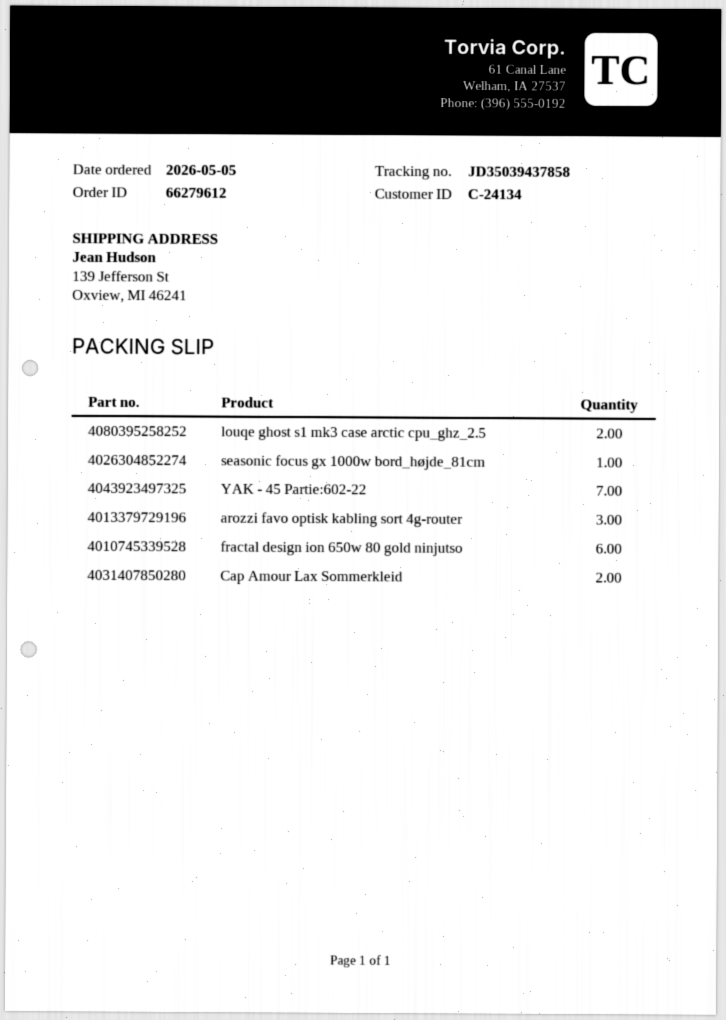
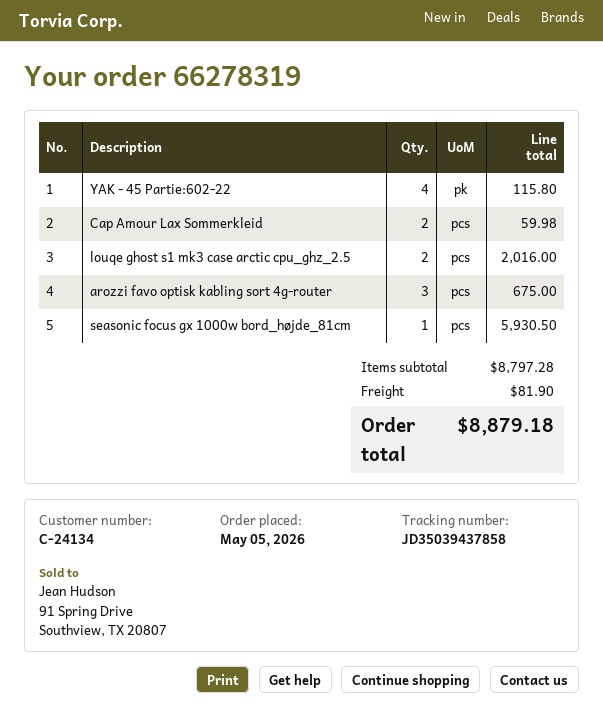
order number: 66279612 -> 66278319
YAK - 45 Partie:602-22: 7 -> 4
fractal design ion 650w 80 gold ninjutso: 6 -> none

